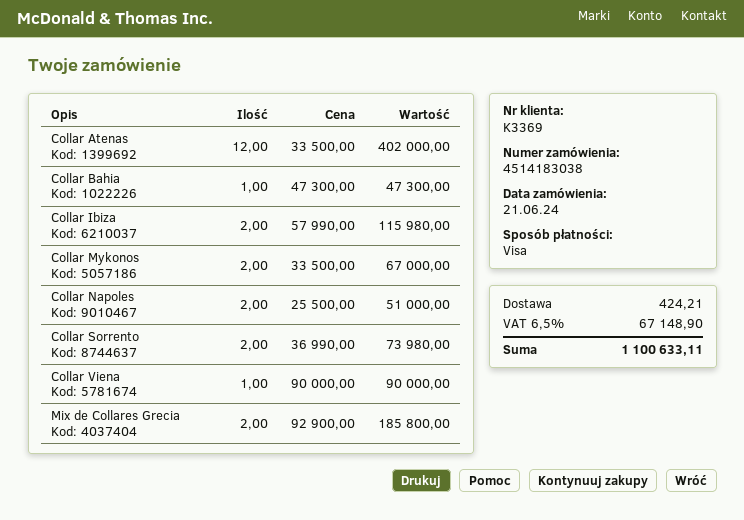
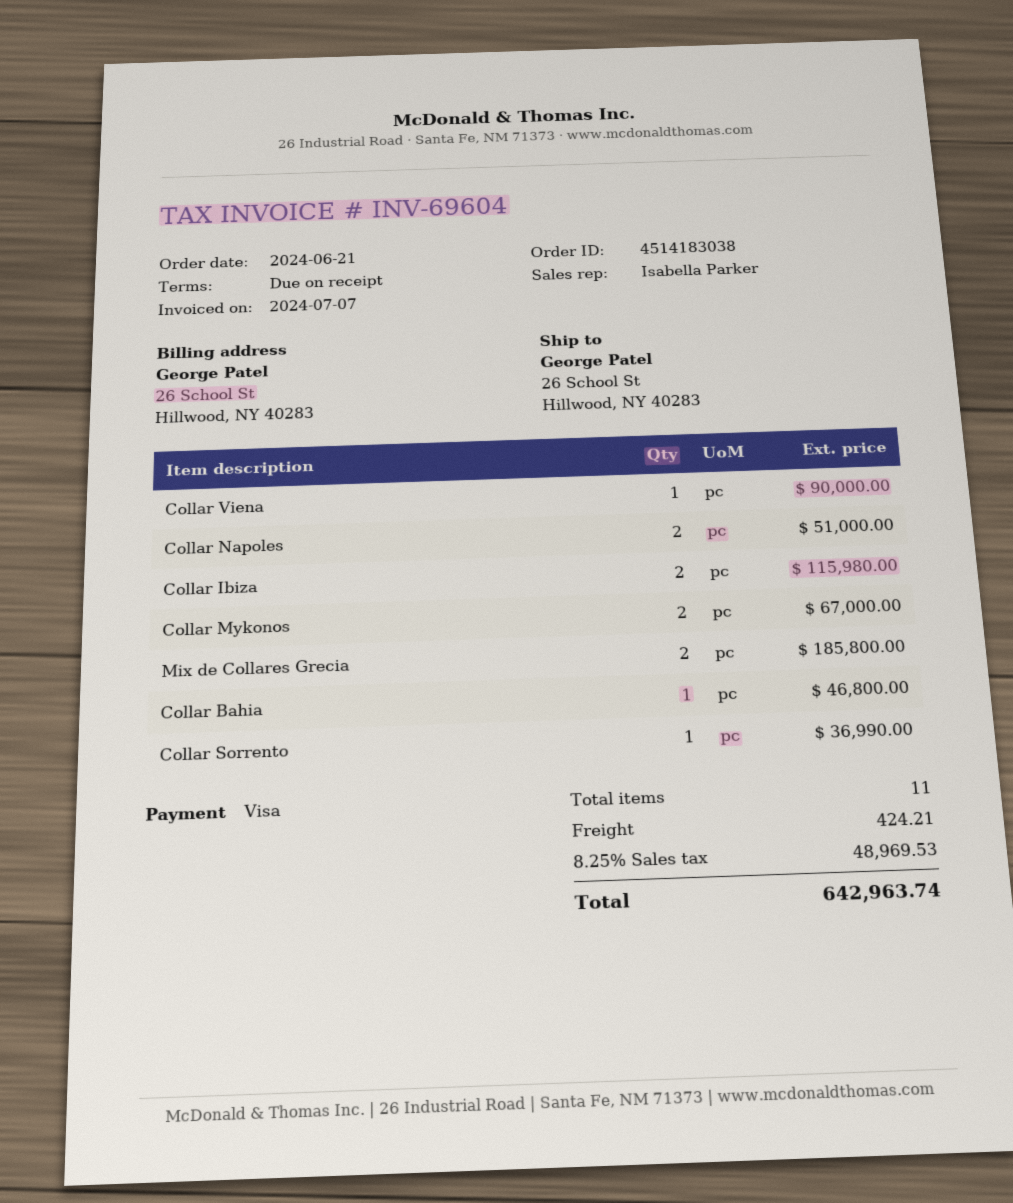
Collar Atenas: 12 for 402000.00 -> none
Collar Bahia: 1 for 47300.00 -> 1 for 46800.00
Collar Sorrento: 2 for 73980.00 -> 1 for 36990.00
tax: 6.5% = 67148.90 -> 8.25% = 48969.53
total: 1100633.11 -> 642963.74

